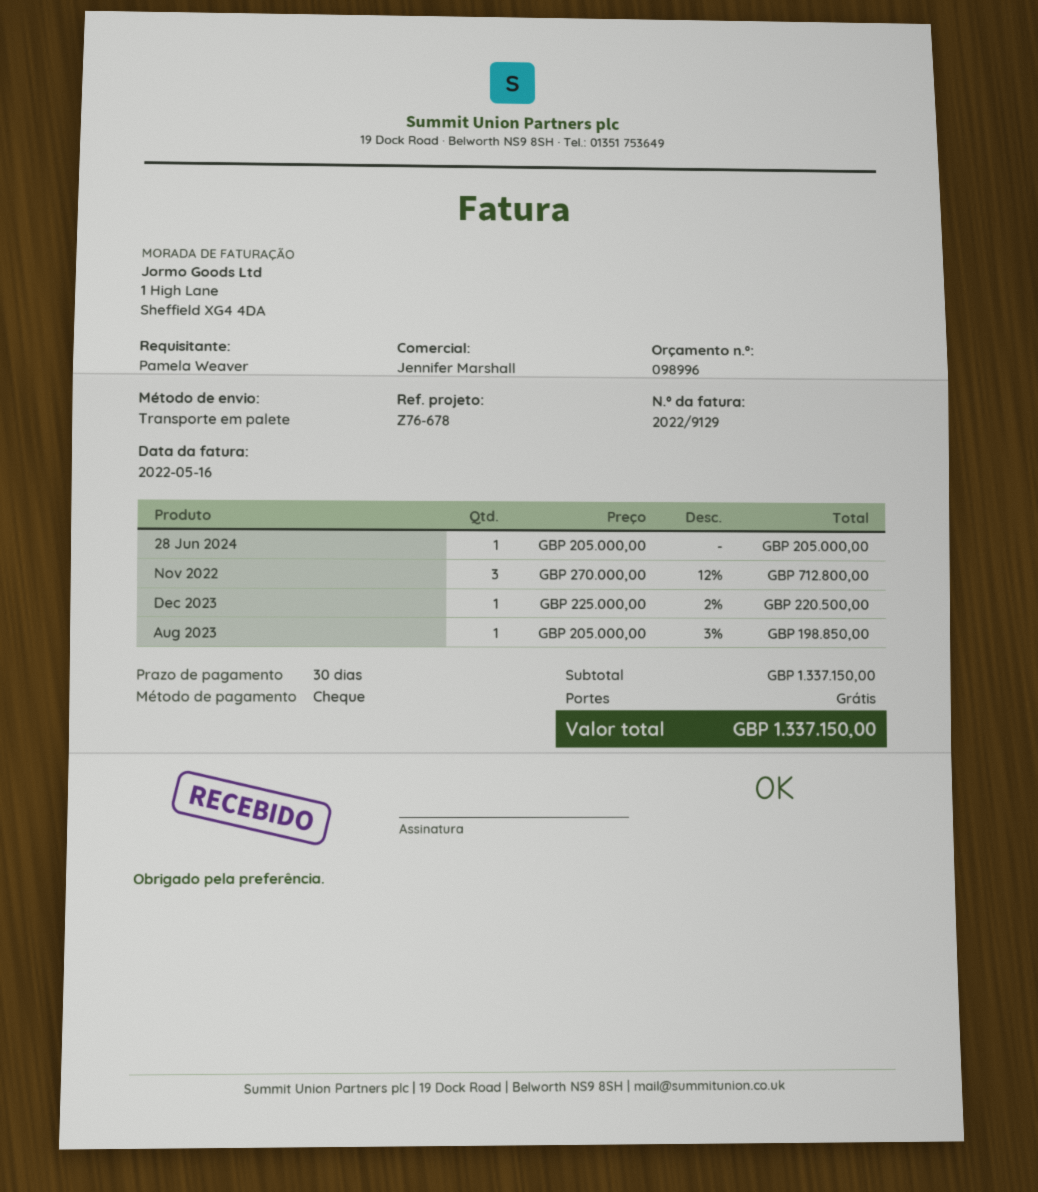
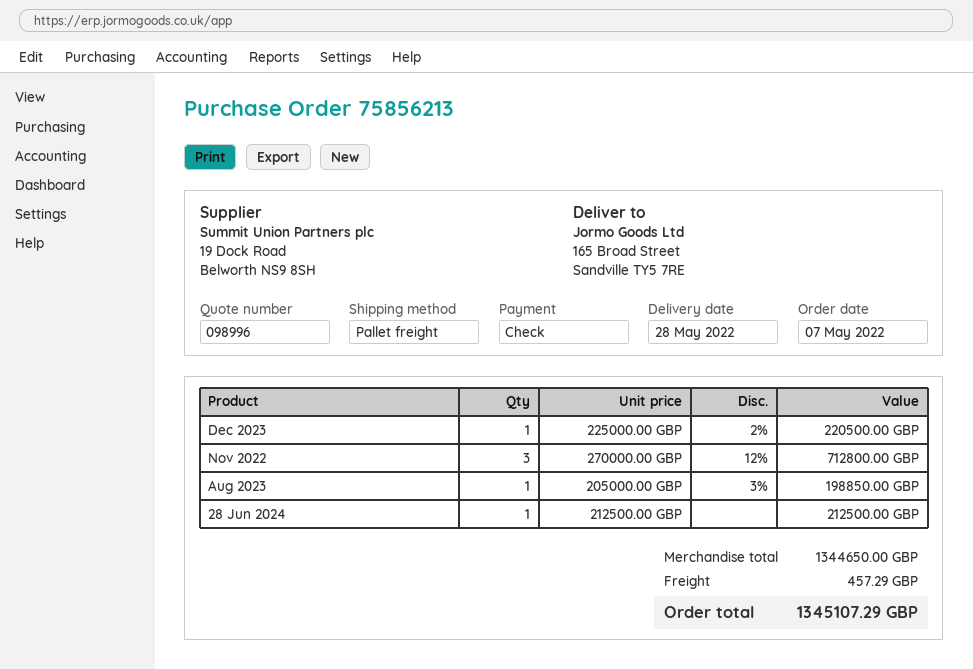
28 Jun 2024: 1 x 205000.00 = 205000.00 -> 1 x 212500.00 = 212500.00
subtotal: 1337150.00 -> 1344650.00
shipping: 0.00 -> 457.29
total: 1337150.00 -> 1345107.29

